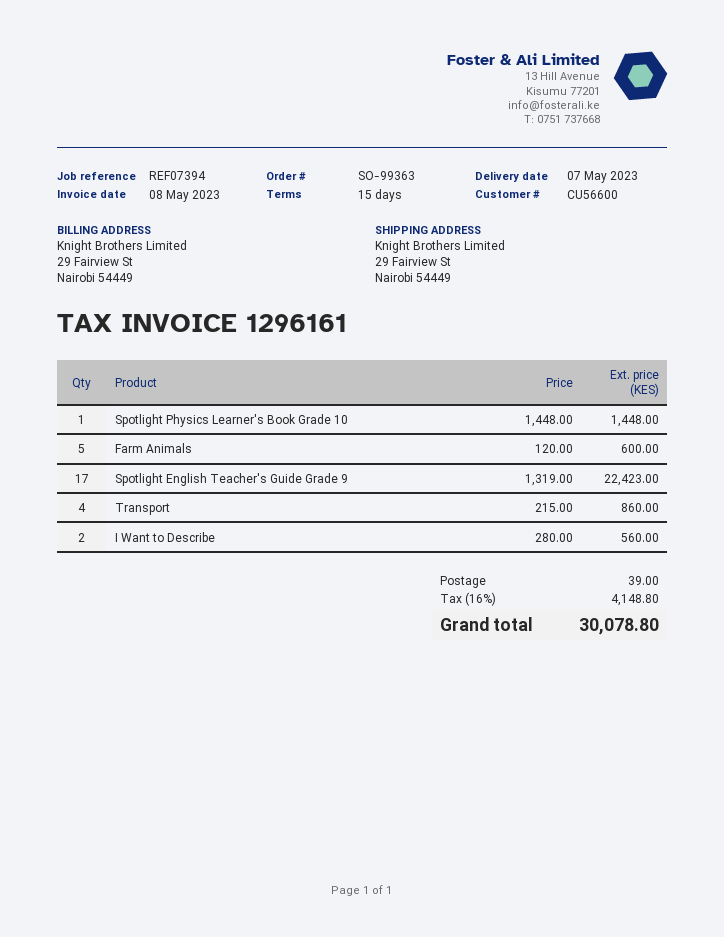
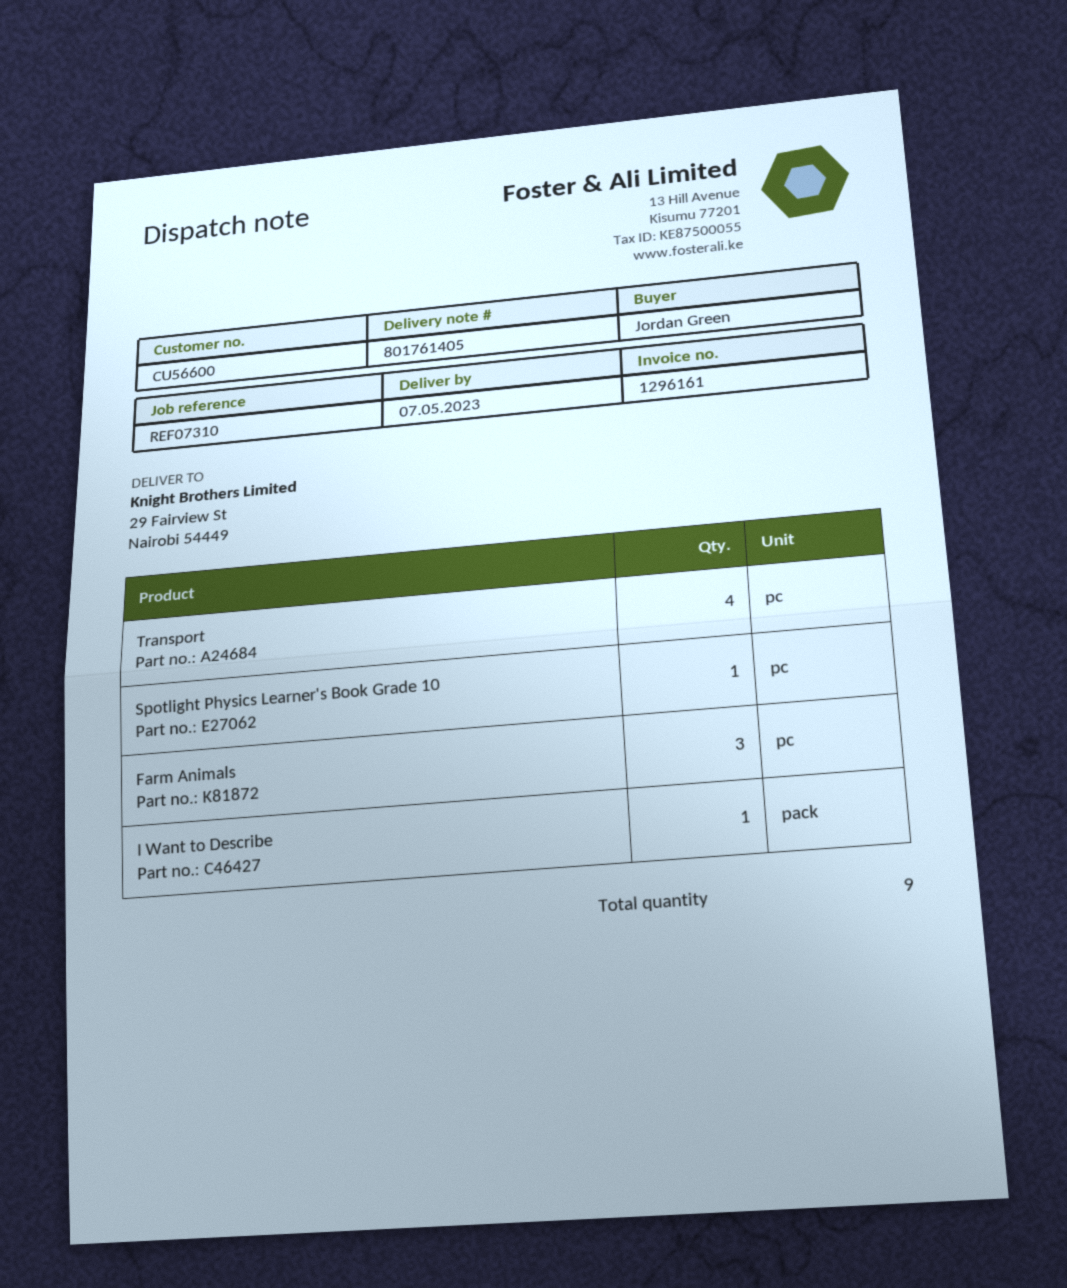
reference: REF07394 -> REF07310
Farm Animals: 5 -> 3
Spotlight English Teacher's Guide Grade 9: 17 -> none
I Want to Describe: 2 -> 1

